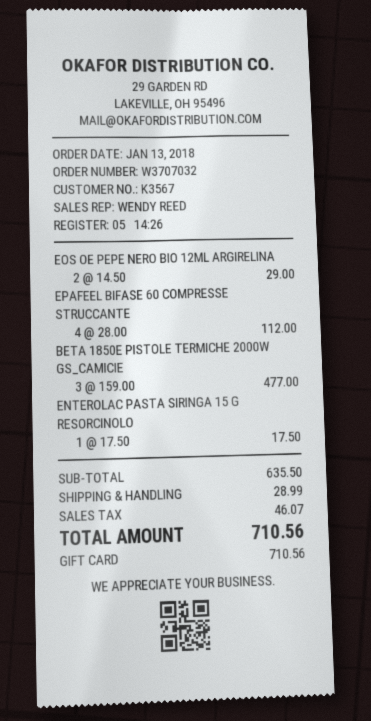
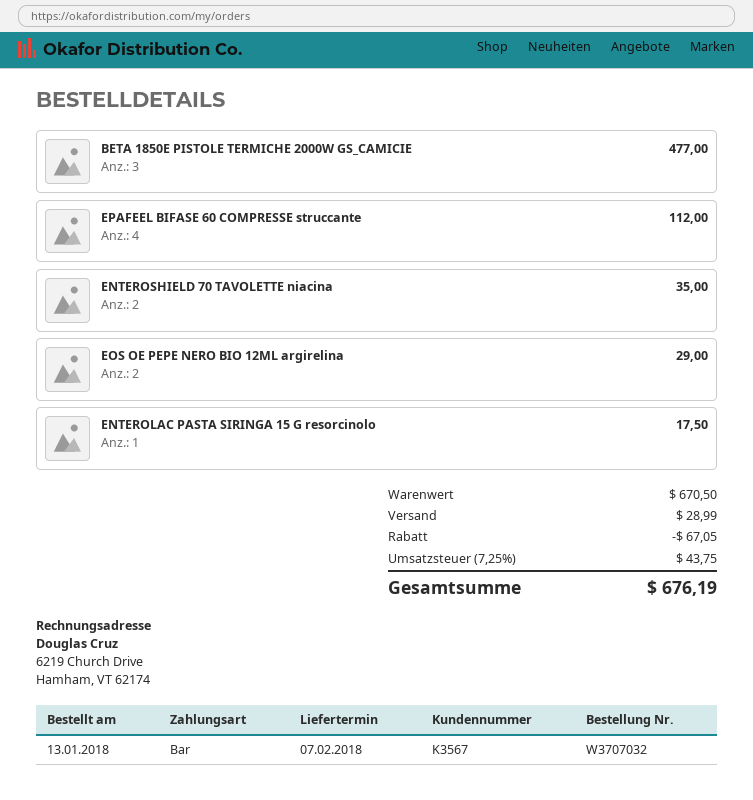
payment method: gift card -> cash
ENTEROSHIELD 70 TAVOLETTE niacina: none -> 2 for 35.00
subtotal: 635.50 -> 670.50
discount: none -> 67.05
tax: 46.07 -> 43.75
total: 710.56 -> 676.19

